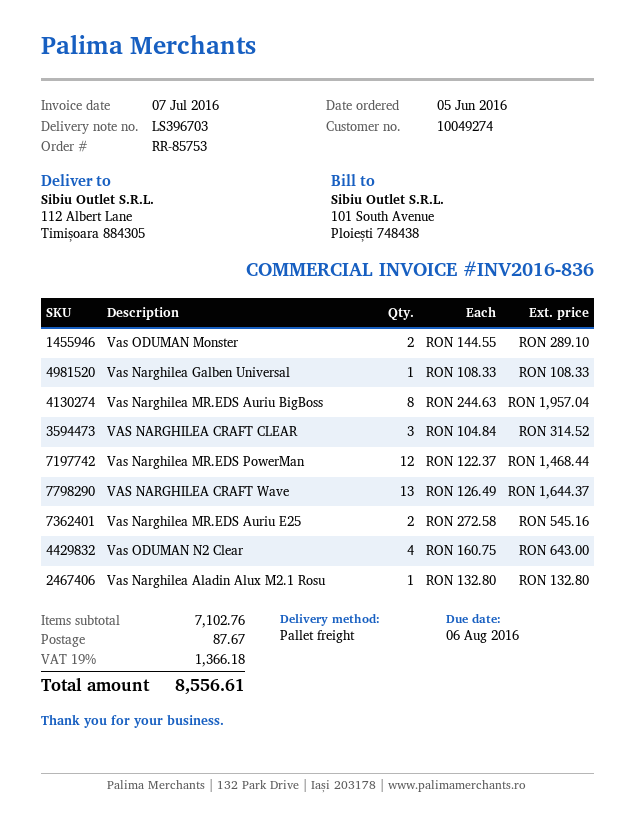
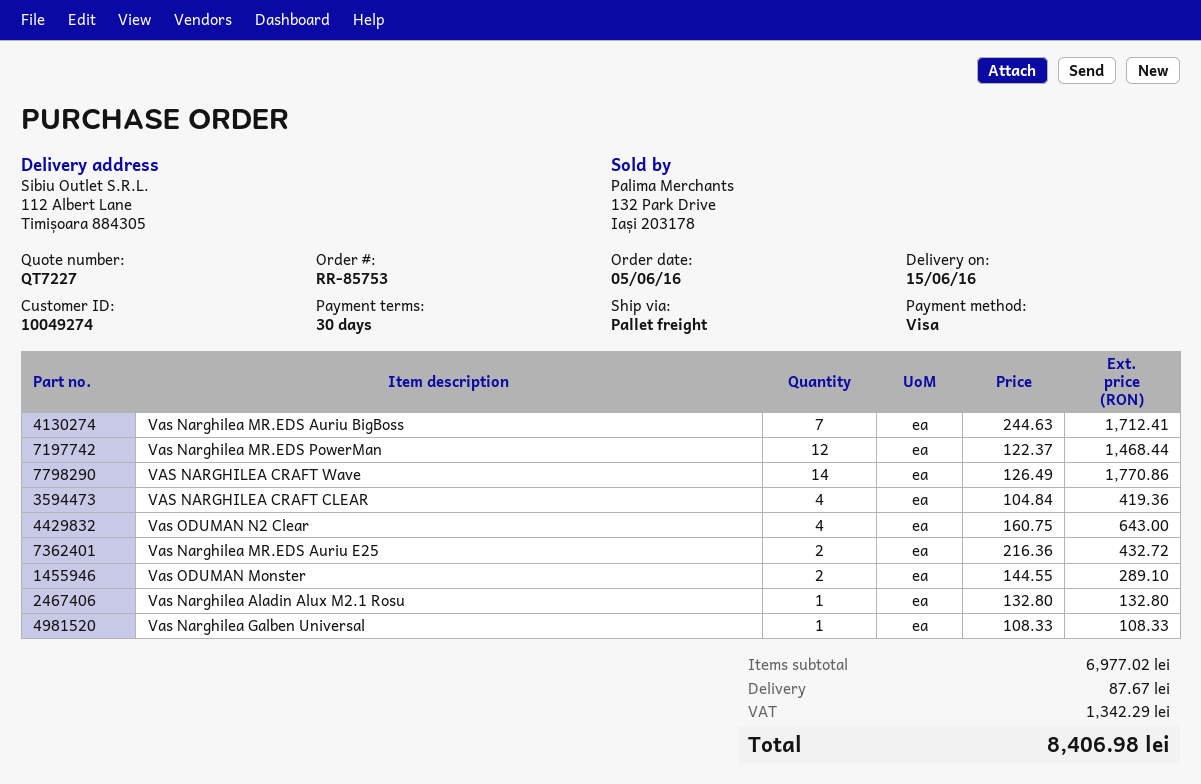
Vas Narghilea MR.EDS Auriu BigBoss: 8 x 244.63 = 1957.04 -> 7 x 244.63 = 1712.41
VAS NARGHILEA CRAFT CLEAR: 3 x 104.84 = 314.52 -> 4 x 104.84 = 419.36
VAS NARGHILEA CRAFT Wave: 13 x 126.49 = 1644.37 -> 14 x 126.49 = 1770.86
Vas Narghilea MR.EDS Auriu E25: 2 x 272.58 = 545.16 -> 2 x 216.36 = 432.72
subtotal: 7102.76 -> 6977.02
tax: 1366.18 -> 1342.29
total: 8556.61 -> 8406.98

